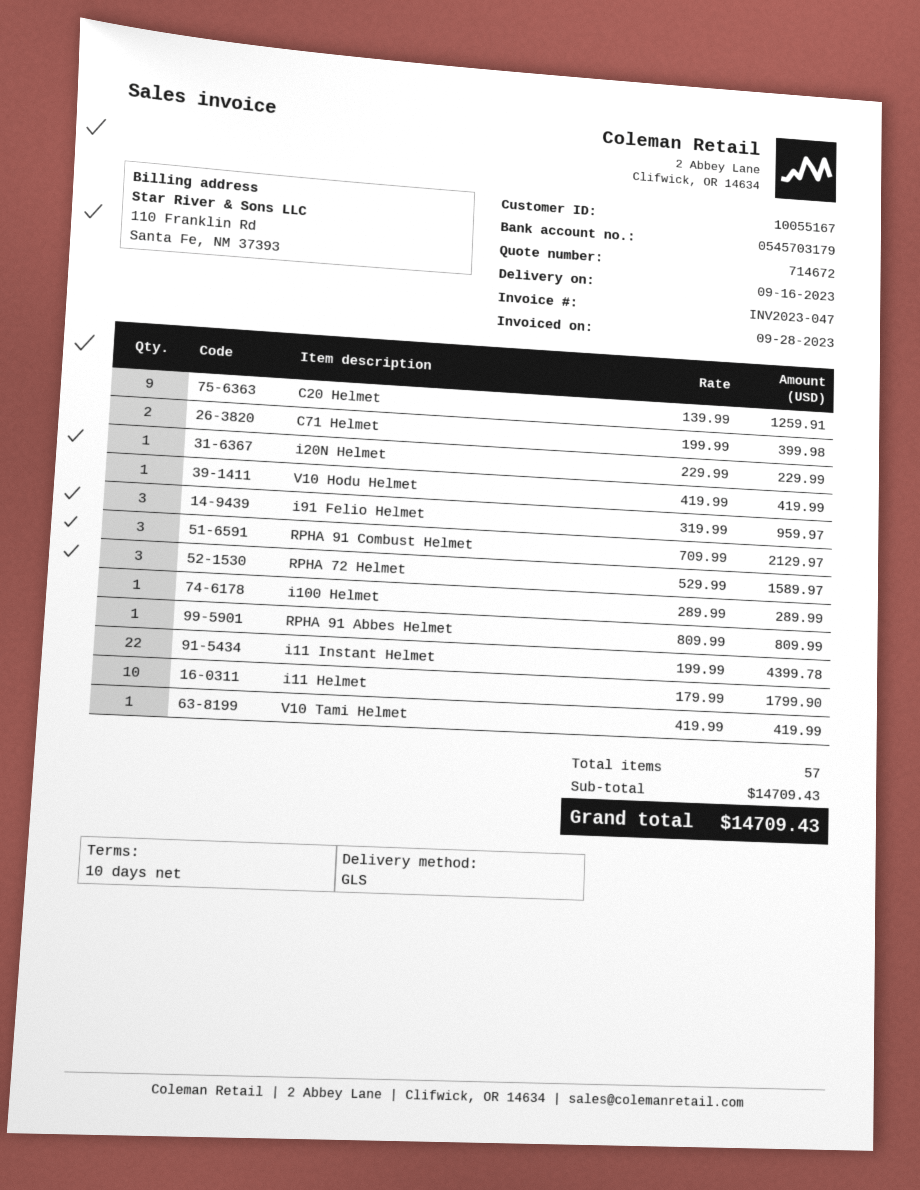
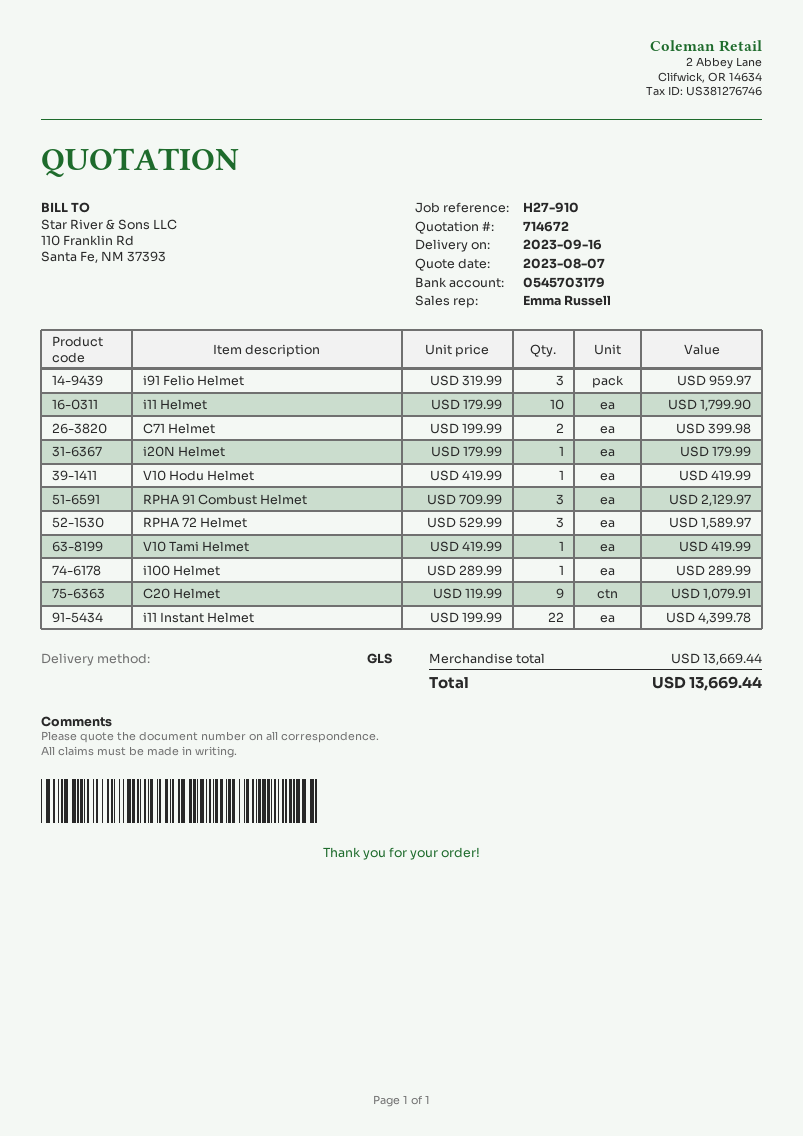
C20 Helmet: 9 x 139.99 = 1259.91 -> 9 x 119.99 = 1079.91
i20N Helmet: 1 x 229.99 = 229.99 -> 1 x 179.99 = 179.99
RPHA 91 Abbes Helmet: 1 x 809.99 = 809.99 -> none
subtotal: 14709.43 -> 13669.44
total: 14709.43 -> 13669.44

